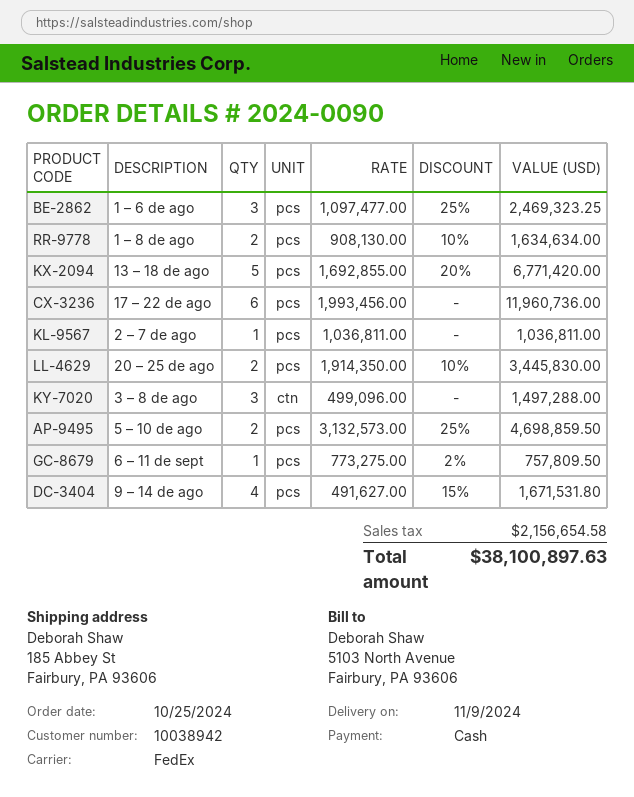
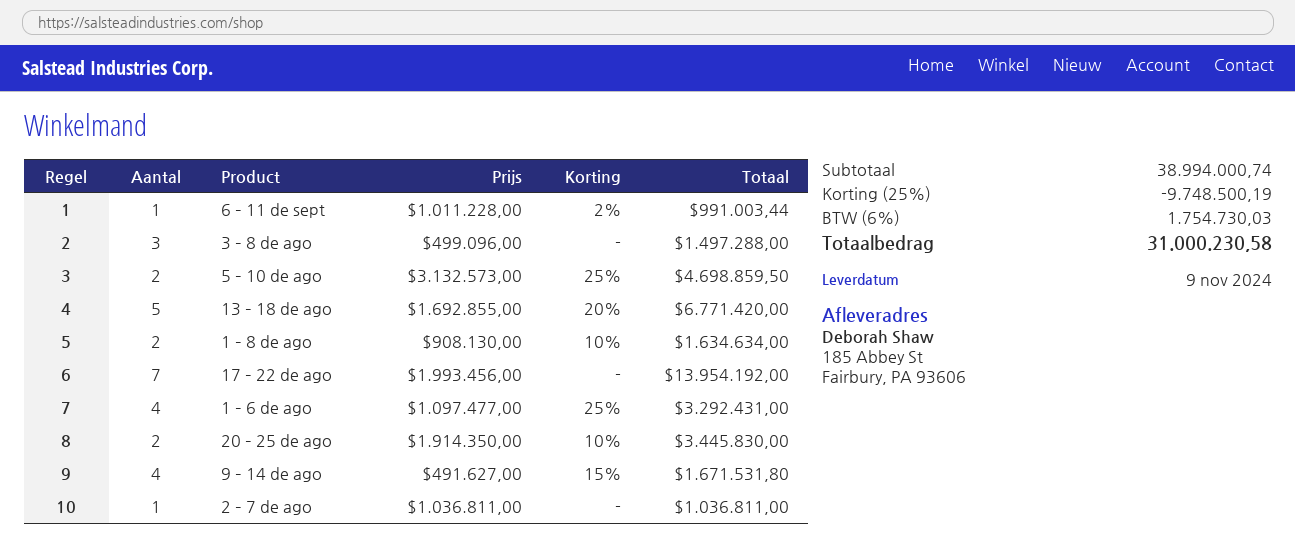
1 – 6 de ago: 3 x 1097477.00 - 25% = 2469323.25 -> 4 x 1097477.00 - 25% = 3292431.00
17 – 22 de ago: 6 x 1993456.00 = 11960736.00 -> 7 x 1993456.00 = 13954192.00
6 – 11 de sept: 1 x 773275.00 - 2% = 757809.50 -> 1 x 1011228.00 - 2% = 991003.44
discount: none -> 25% = 9748500.19
tax: 2156654.58 -> 1754730.03
total: 38100897.63 -> 31000230.58

